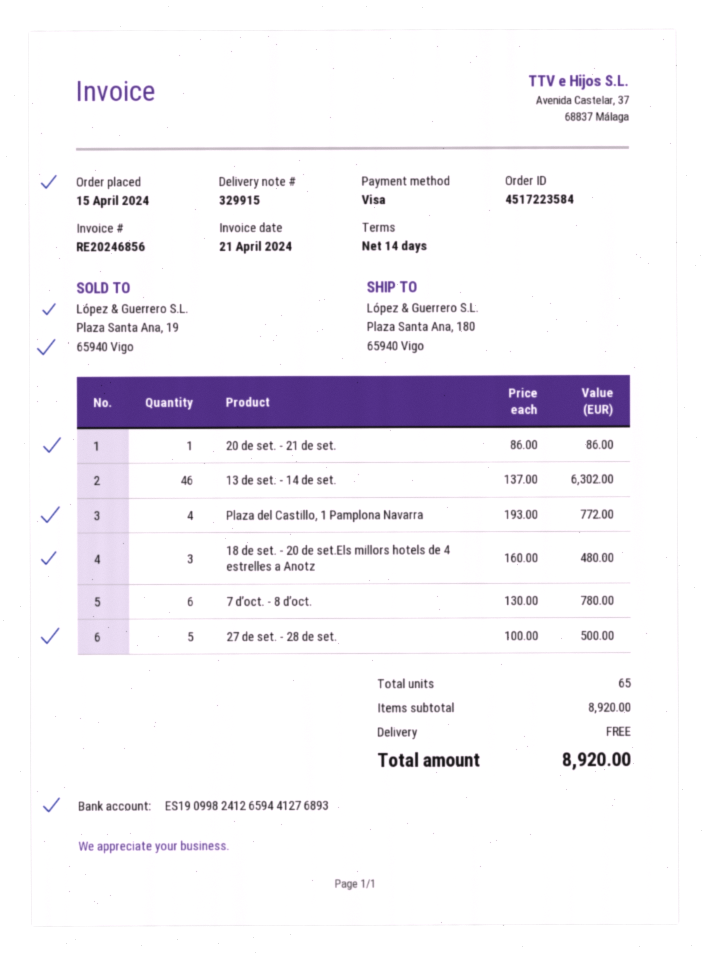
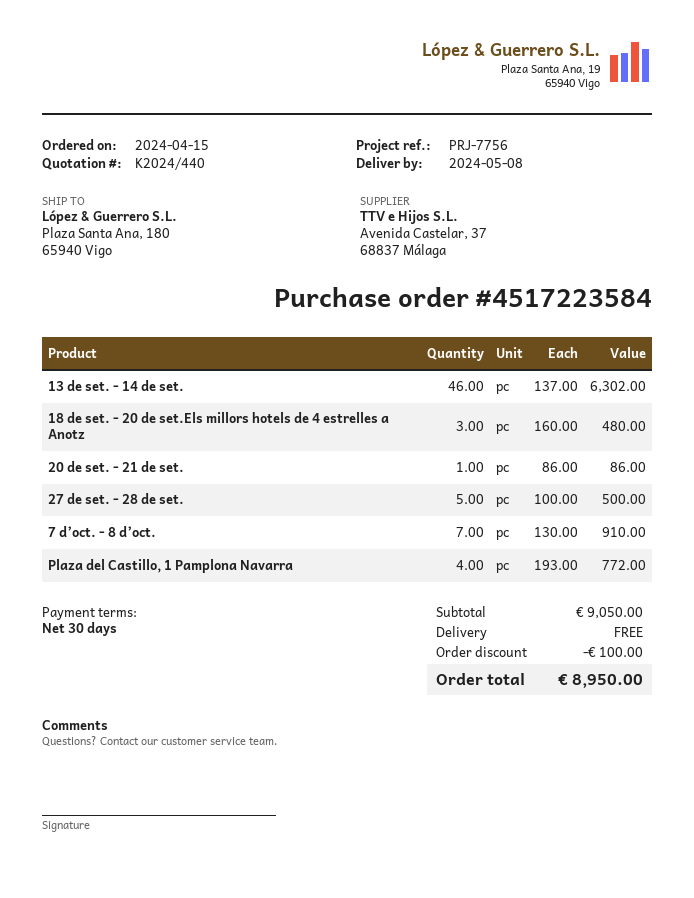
payment terms: 14 days -> 30 days
7 d’oct. - 8 d’oct.: 6 x 130.00 = 780.00 -> 7 x 130.00 = 910.00
subtotal: 8920.00 -> 9050.00
discount: none -> 100.00
total: 8920.00 -> 8950.00

